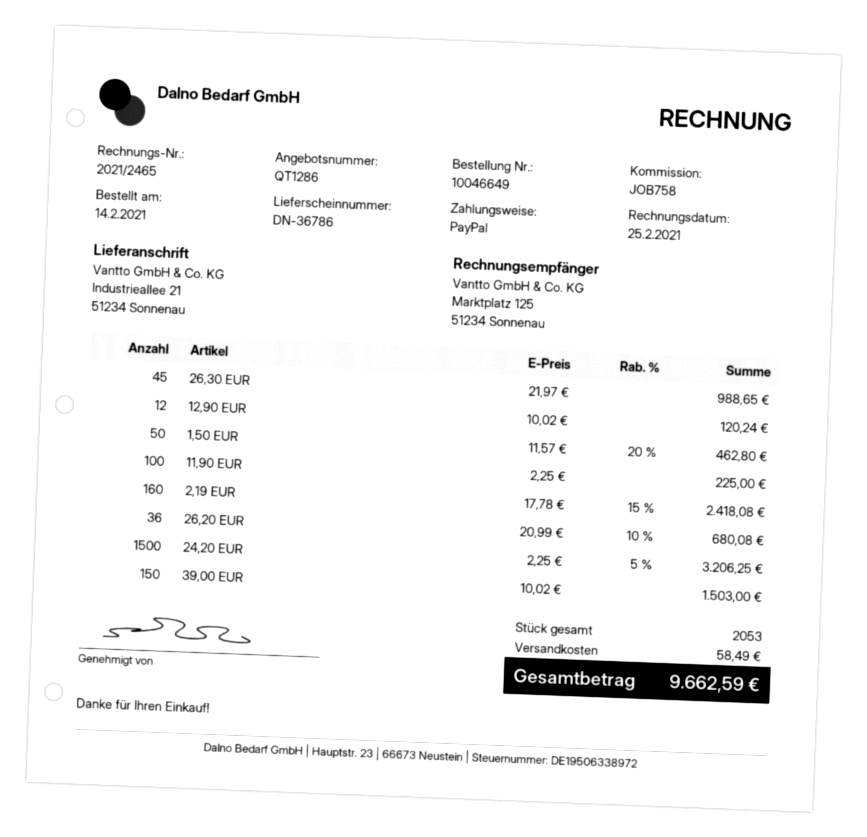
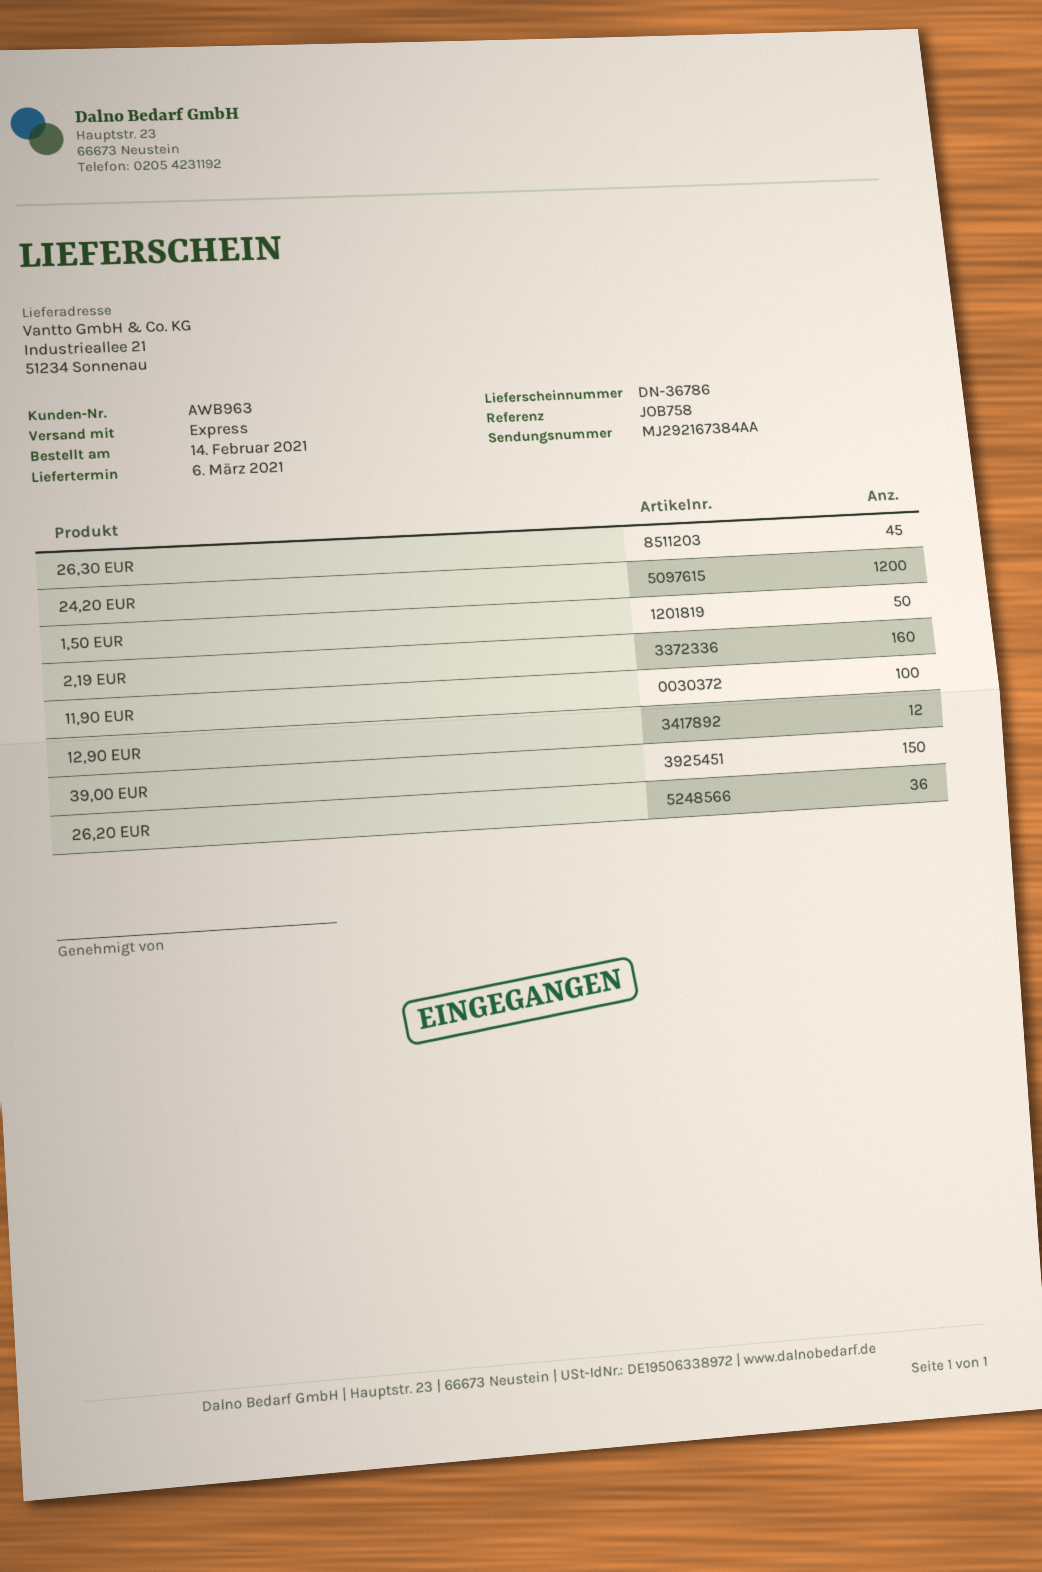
24,20 EUR: 1500 -> 1200

